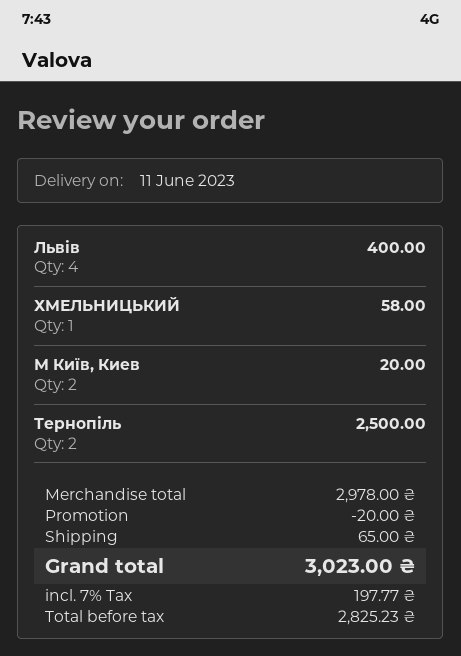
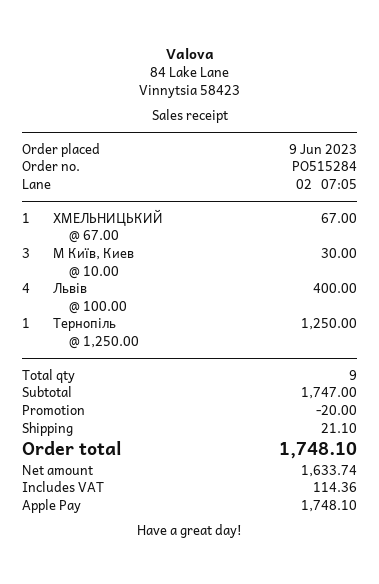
ХМЕЛЬНИЦЬКИЙ: 1 for 58.00 -> 1 for 67.00
М Київ, Киев: 2 for 20.00 -> 3 for 30.00
Тернопіль: 2 for 2500.00 -> 1 for 1250.00
subtotal: 2978.00 -> 1747.00
shipping: 65.00 -> 21.10
net: 2825.23 -> 1633.74
tax: 197.77 -> 114.36
total: 3023.00 -> 1748.10

